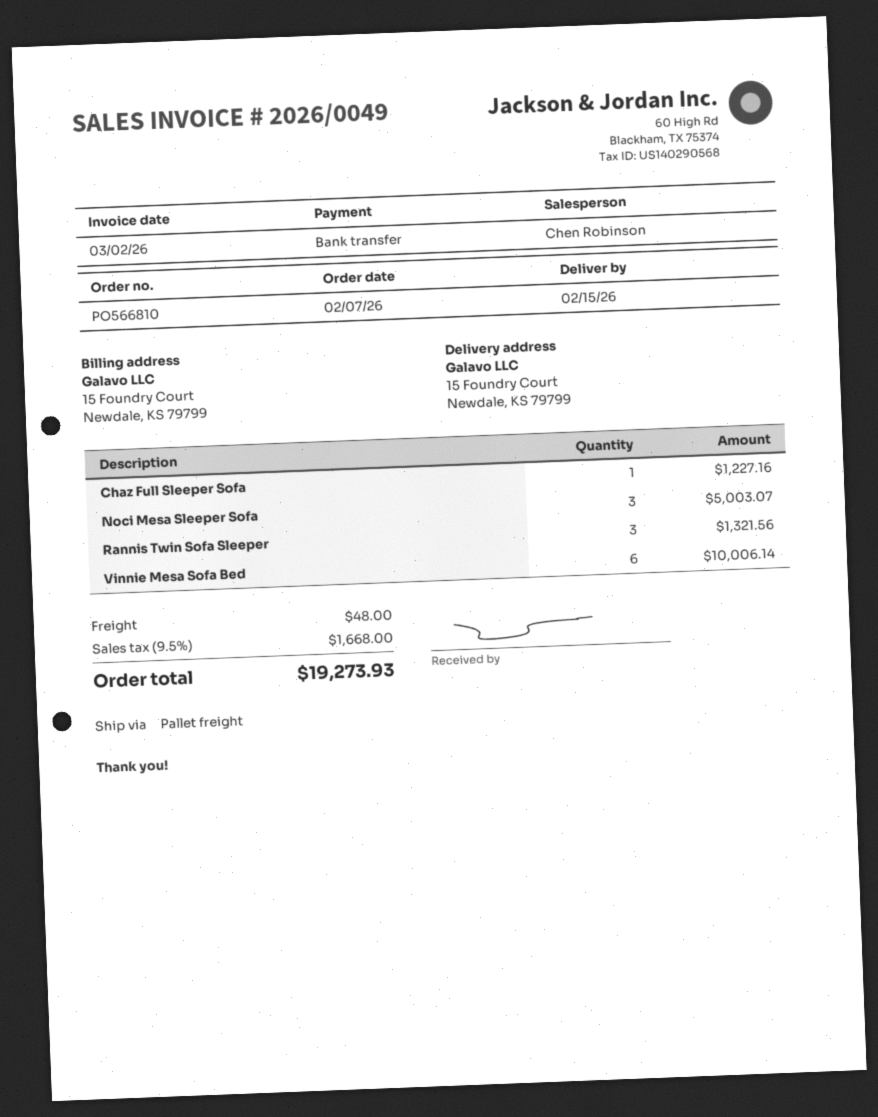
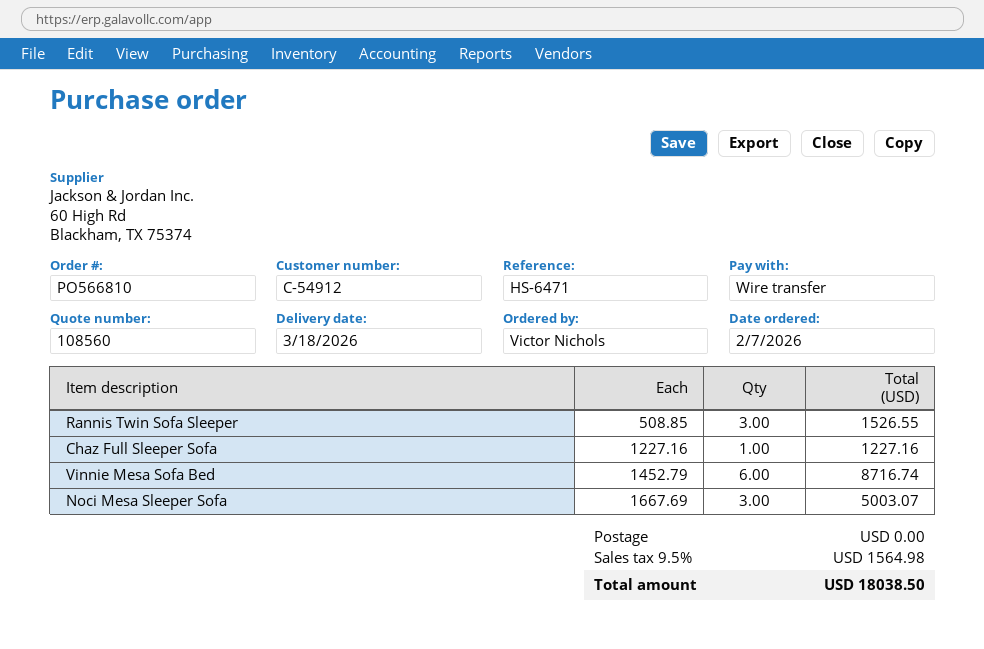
delivery date: 2026-02-15 -> 2026-03-18
Rannis Twin Sofa Sleeper: 3 for 1321.56 -> 3 for 1526.55
Vinnie Mesa Sofa Bed: 6 for 10006.14 -> 6 for 8716.74
shipping: 48.00 -> 0.00
tax: 9.5% = 1668.00 -> 9.5% = 1564.98
total: 19273.93 -> 18038.50

